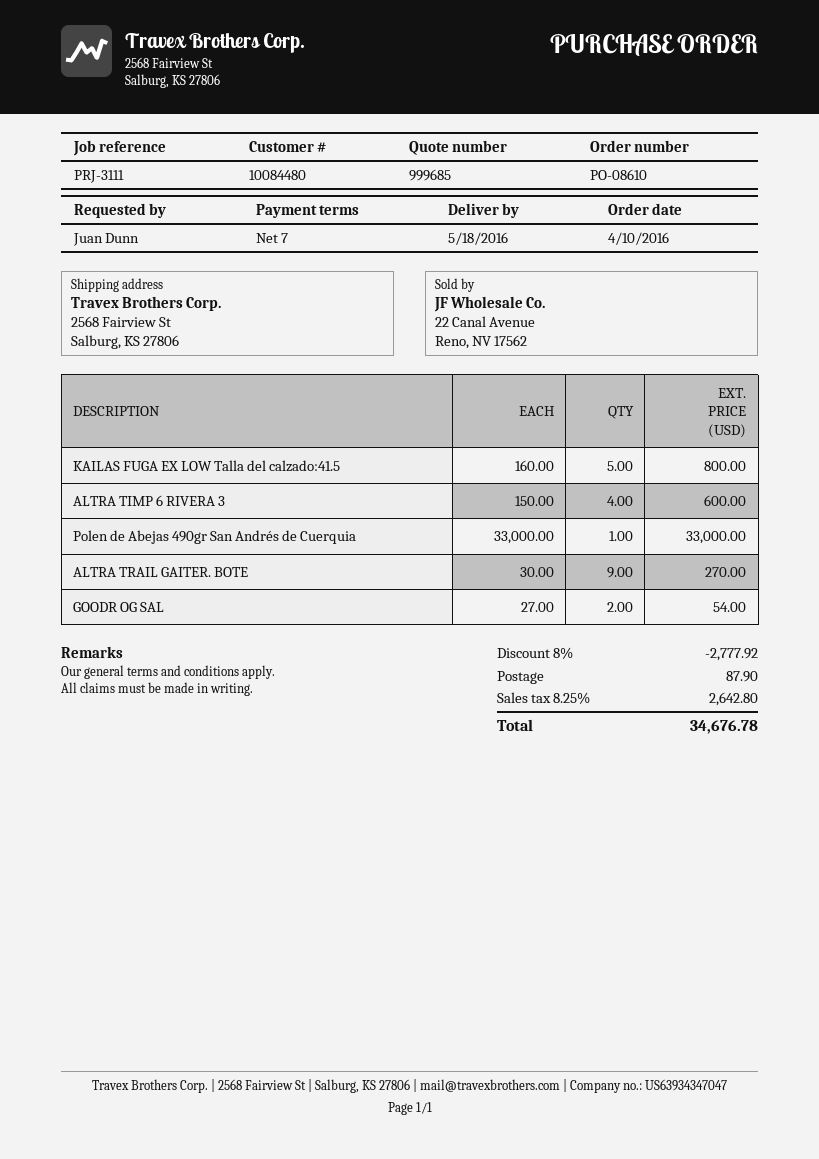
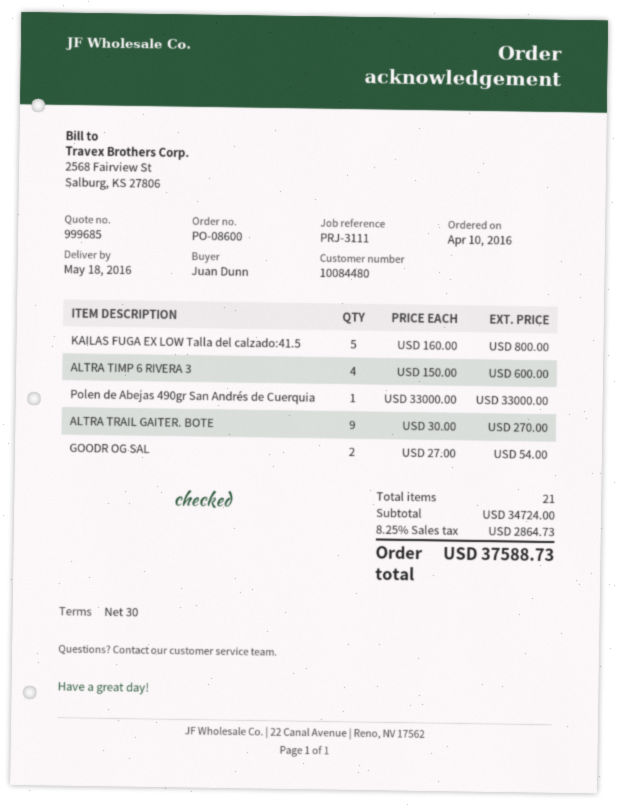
order number: PO-08610 -> PO-08600
payment terms: 7 days -> 30 days
discount: 8% = 2777.92 -> none
shipping: 87.90 -> none
tax: 8.25% = 2642.80 -> 8.25% = 2864.73
total: 34676.78 -> 37588.73

